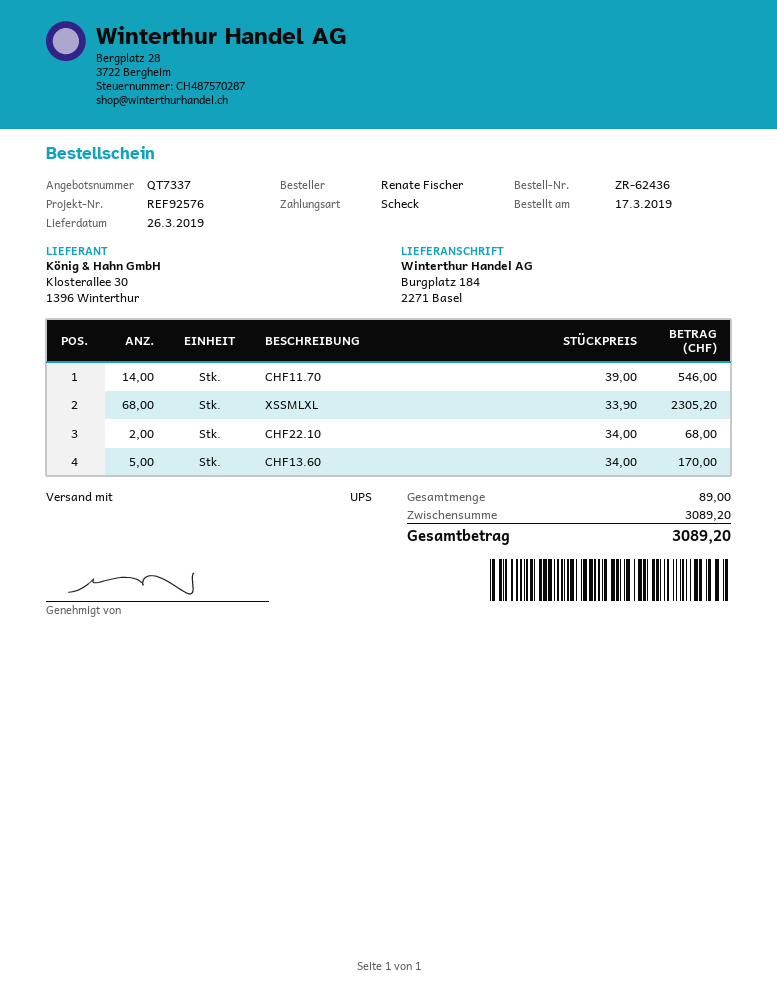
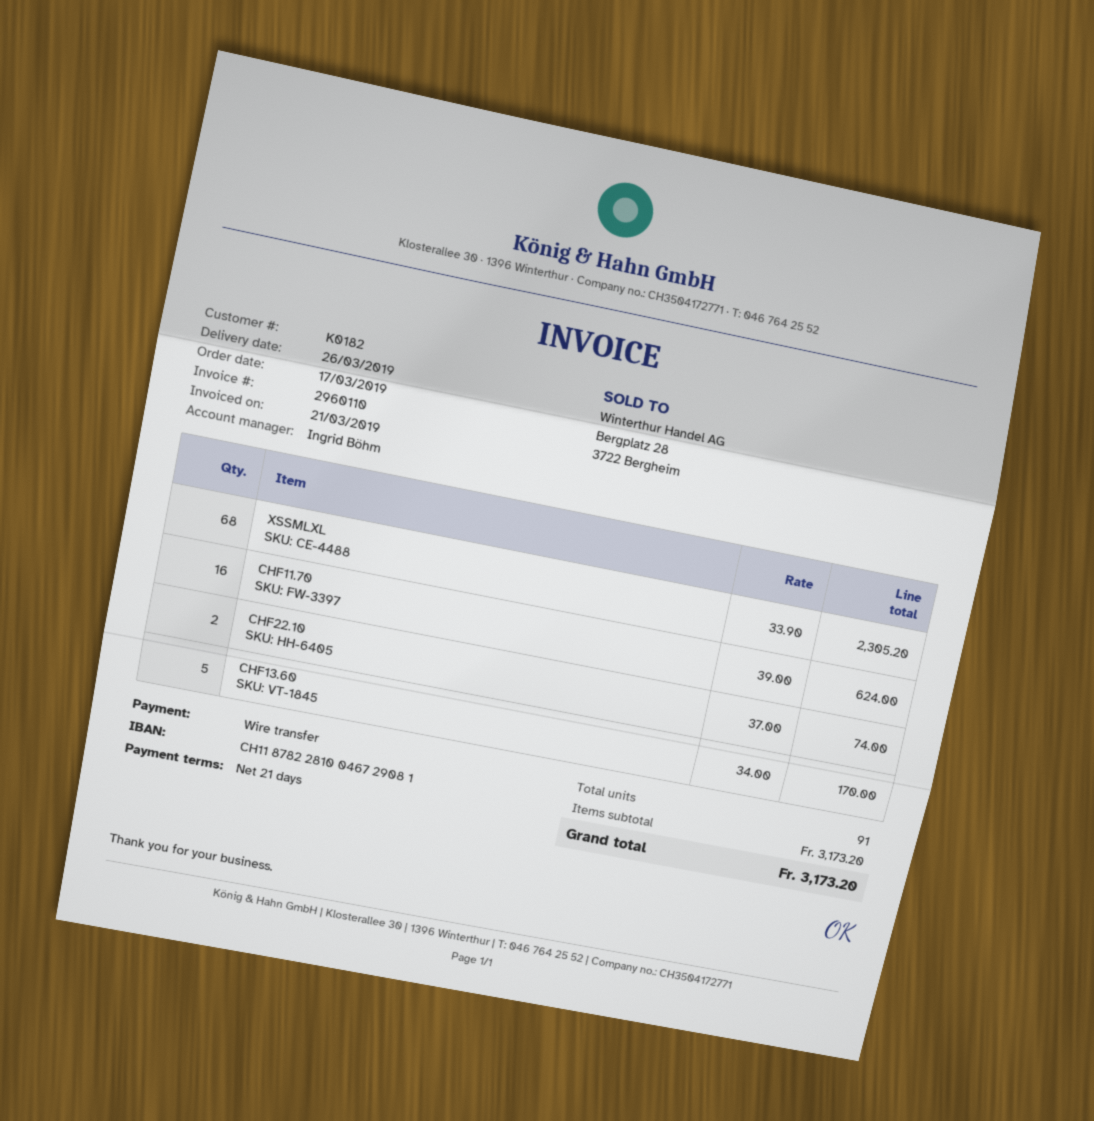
payment method: cheque -> bank transfer
CHF11.70: 14 x 39.00 = 546.00 -> 16 x 39.00 = 624.00
CHF22.10: 2 x 34.00 = 68.00 -> 2 x 37.00 = 74.00
total quantity: 89 -> 91
subtotal: 3089.20 -> 3173.20
total: 3089.20 -> 3173.20

